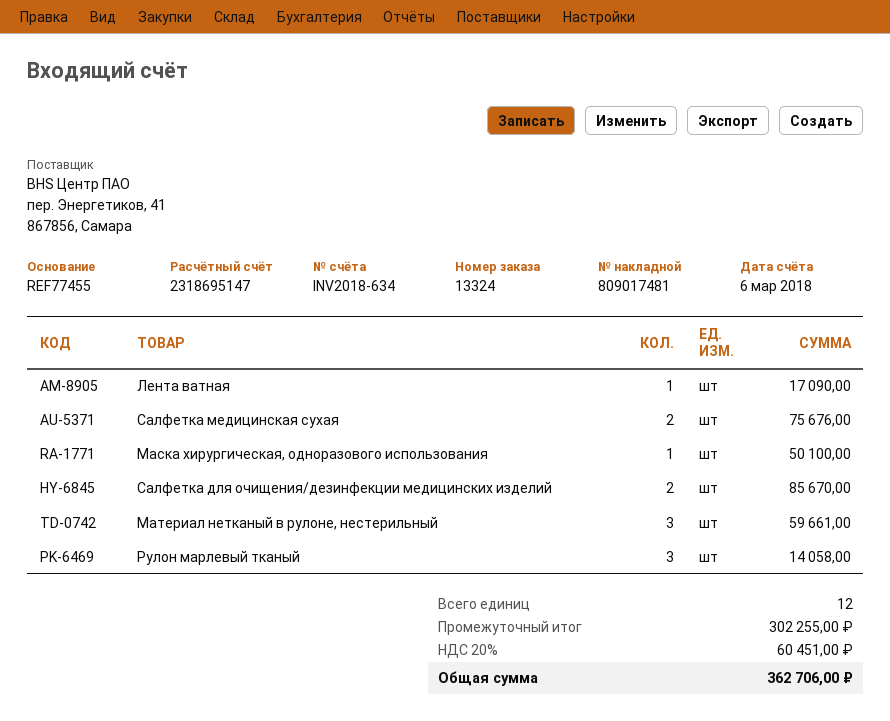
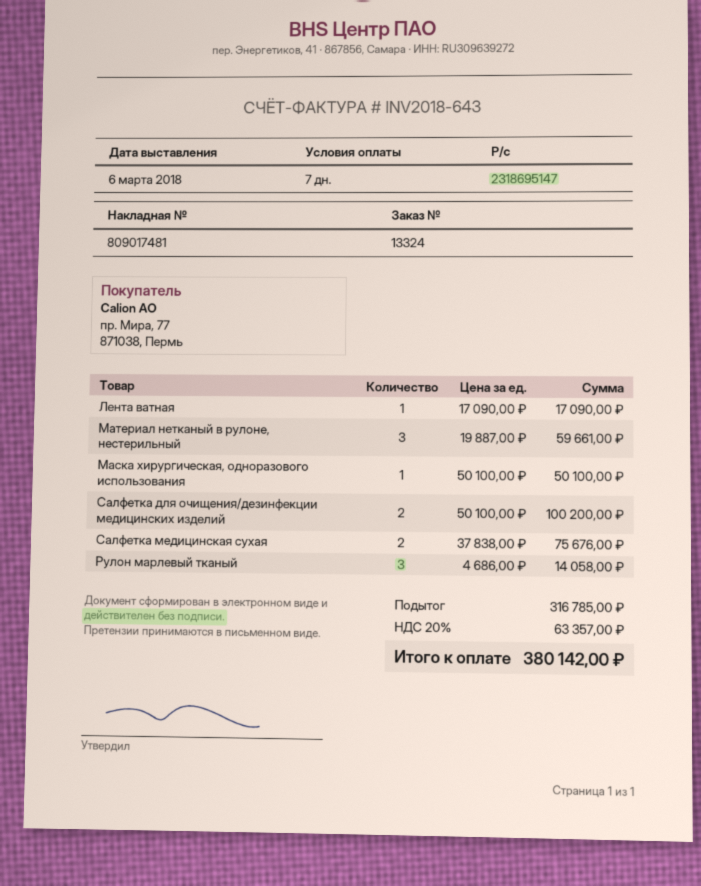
invoice number: INV2018-634 -> INV2018-643
Салфетка для очищения/дезинфекции медицинских изделий: 2 for 85670.00 -> 2 for 100200.00
subtotal: 302255.00 -> 316785.00
tax: 20% = 60451.00 -> 20% = 63357.00
total: 362706.00 -> 380142.00

